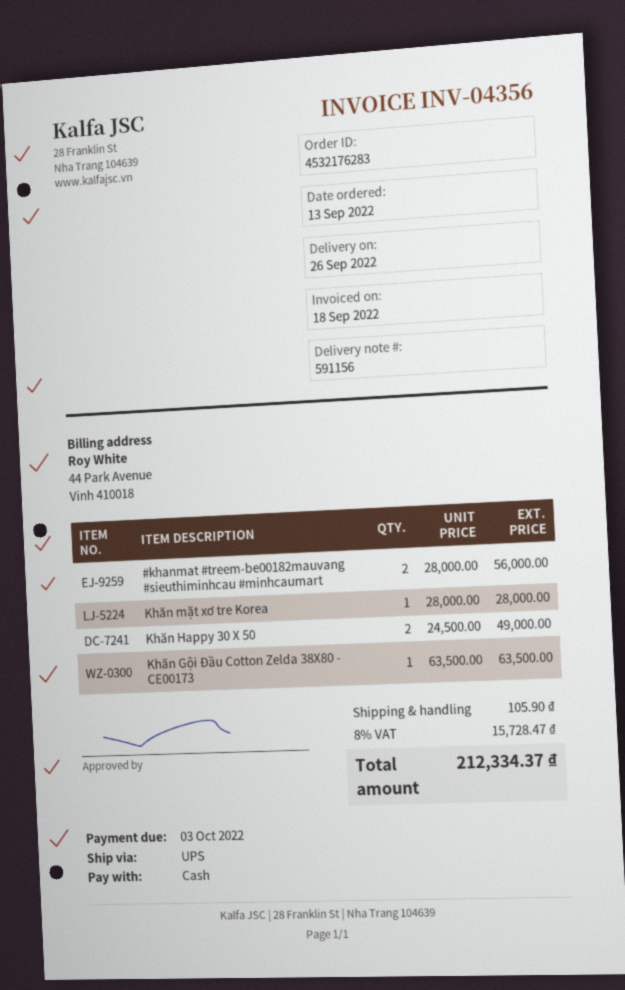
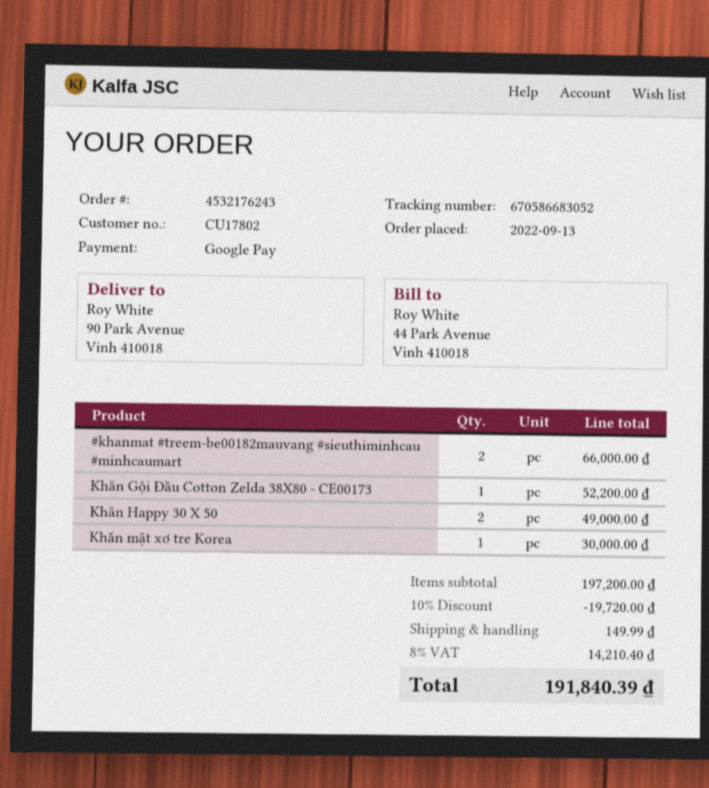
order number: 4532176283 -> 4532176243
payment method: cash -> Google Pay
#khanmat #treem-be00182mauvang #sieuthiminhcau #minhcaumart: 2 for 56000.00 -> 2 for 66000.00
Khăn mặt xơ tre Korea: 1 for 28000.00 -> 1 for 30000.00
Khăn Gội Đầu Cotton Zelda 38X80 - CE00173: 1 for 63500.00 -> 1 for 52200.00
discount: none -> 10% = 19720.00
shipping: 105.90 -> 149.99
tax: 8% = 15728.47 -> 8% = 14210.40
total: 212334.37 -> 191840.39

